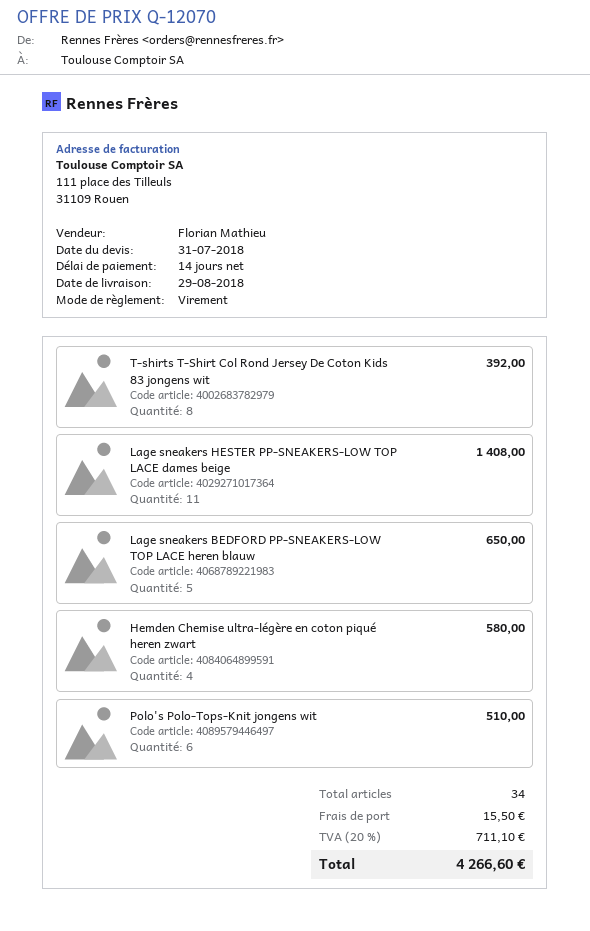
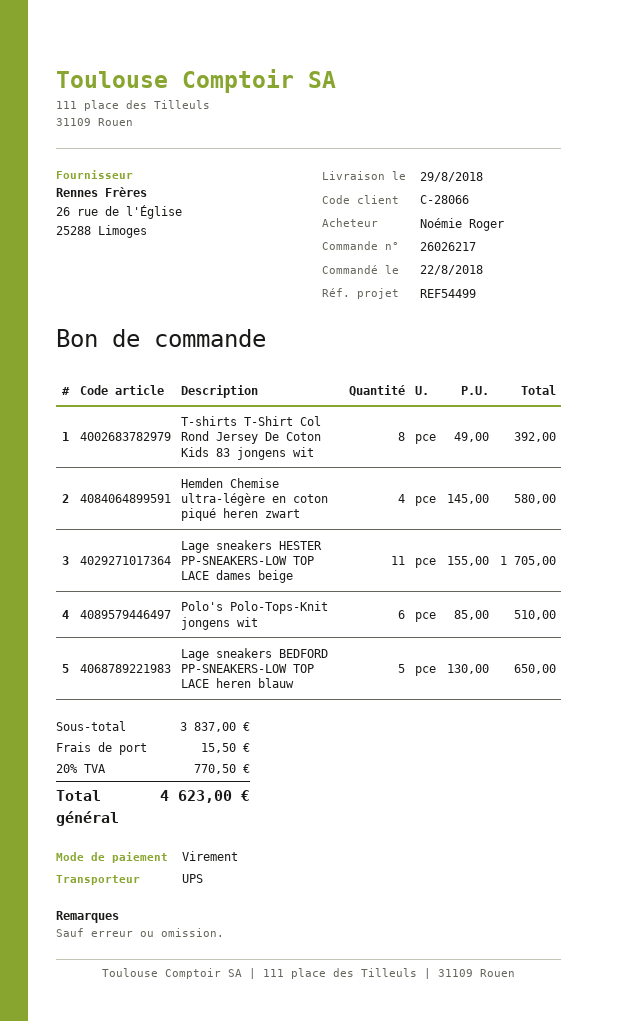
Lage sneakers HESTER PP-SNEAKERS-LOW TOP LACE dames beige: 11 for 1408.00 -> 11 for 1705.00
tax: 20% = 711.10 -> 20% = 770.50
total: 4266.60 -> 4623.00

